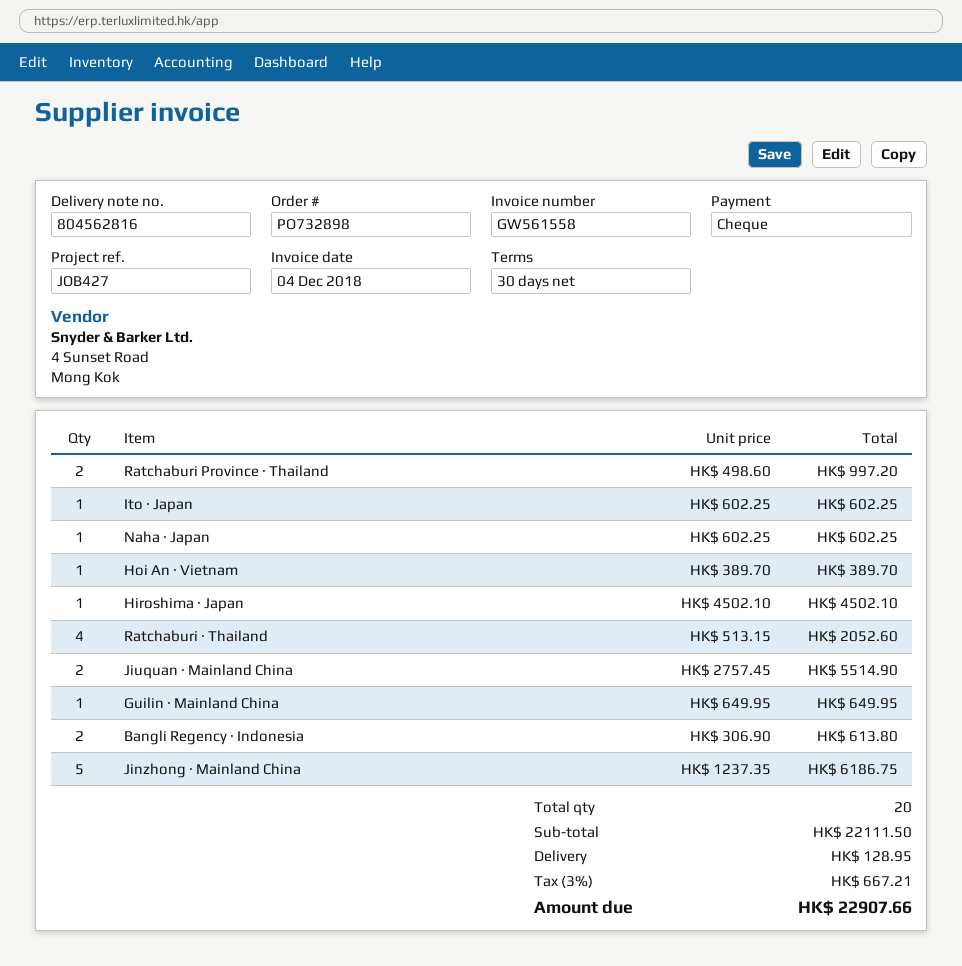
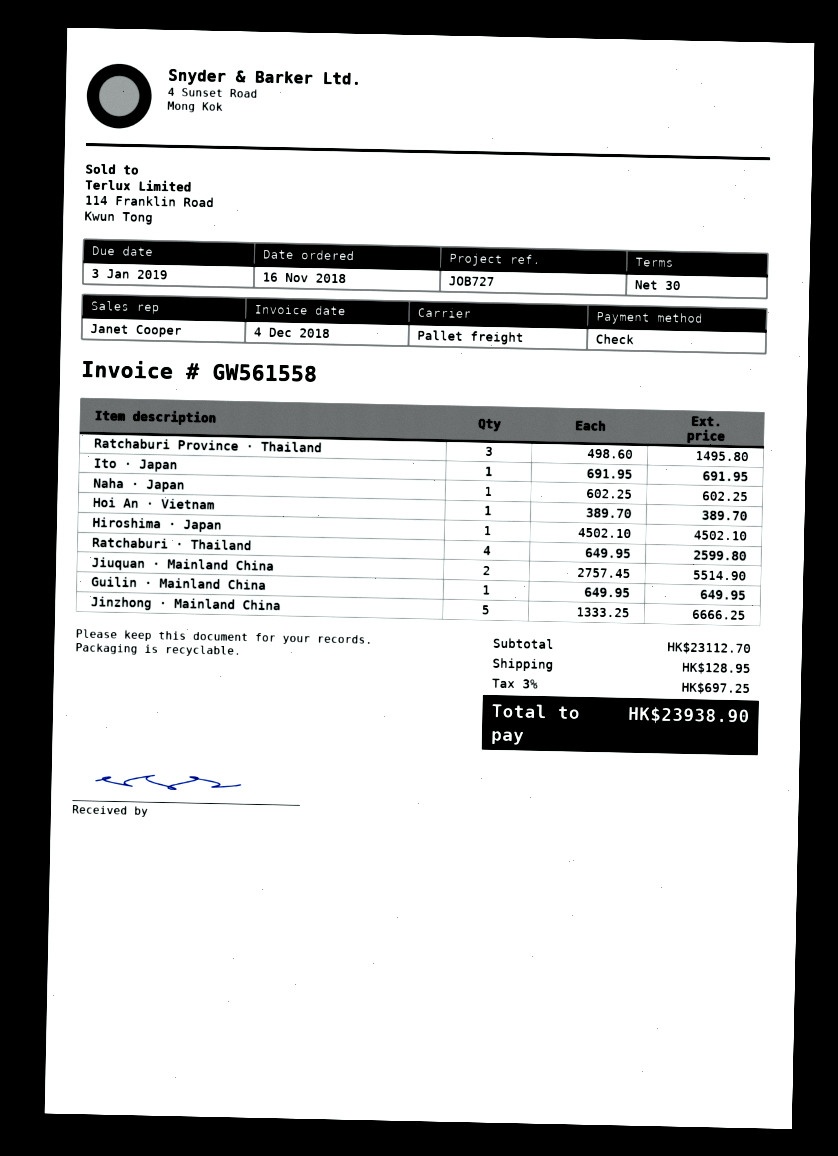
reference: JOB427 -> JOB727
Ratchaburi Province · Thailand: 2 x 498.60 = 997.20 -> 3 x 498.60 = 1495.80
Ito · Japan: 1 x 602.25 = 602.25 -> 1 x 691.95 = 691.95
Ratchaburi · Thailand: 4 x 513.15 = 2052.60 -> 4 x 649.95 = 2599.80
Bangli Regency · Indonesia: 2 x 306.90 = 613.80 -> none
Jinzhong · Mainland China: 5 x 1237.35 = 6186.75 -> 5 x 1333.25 = 6666.25
subtotal: 22111.50 -> 23112.70
tax: 3% = 667.21 -> 3% = 697.25
total: 22907.66 -> 23938.90

